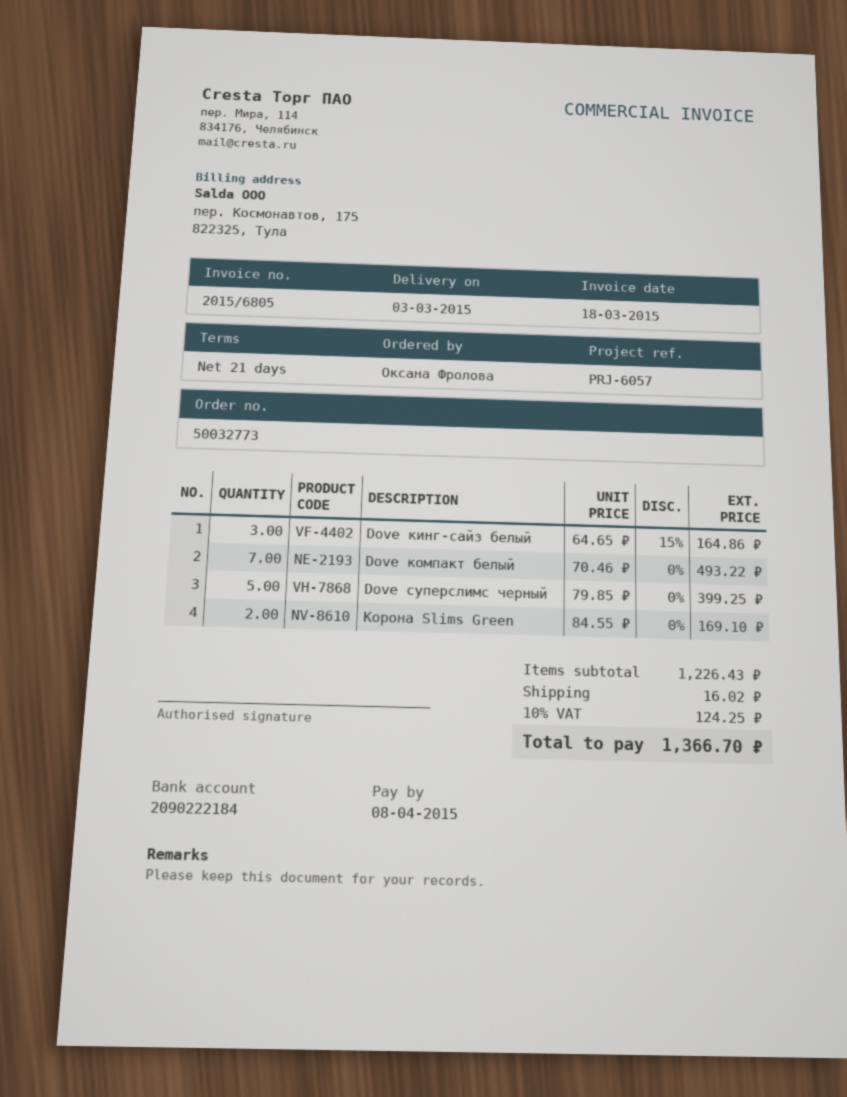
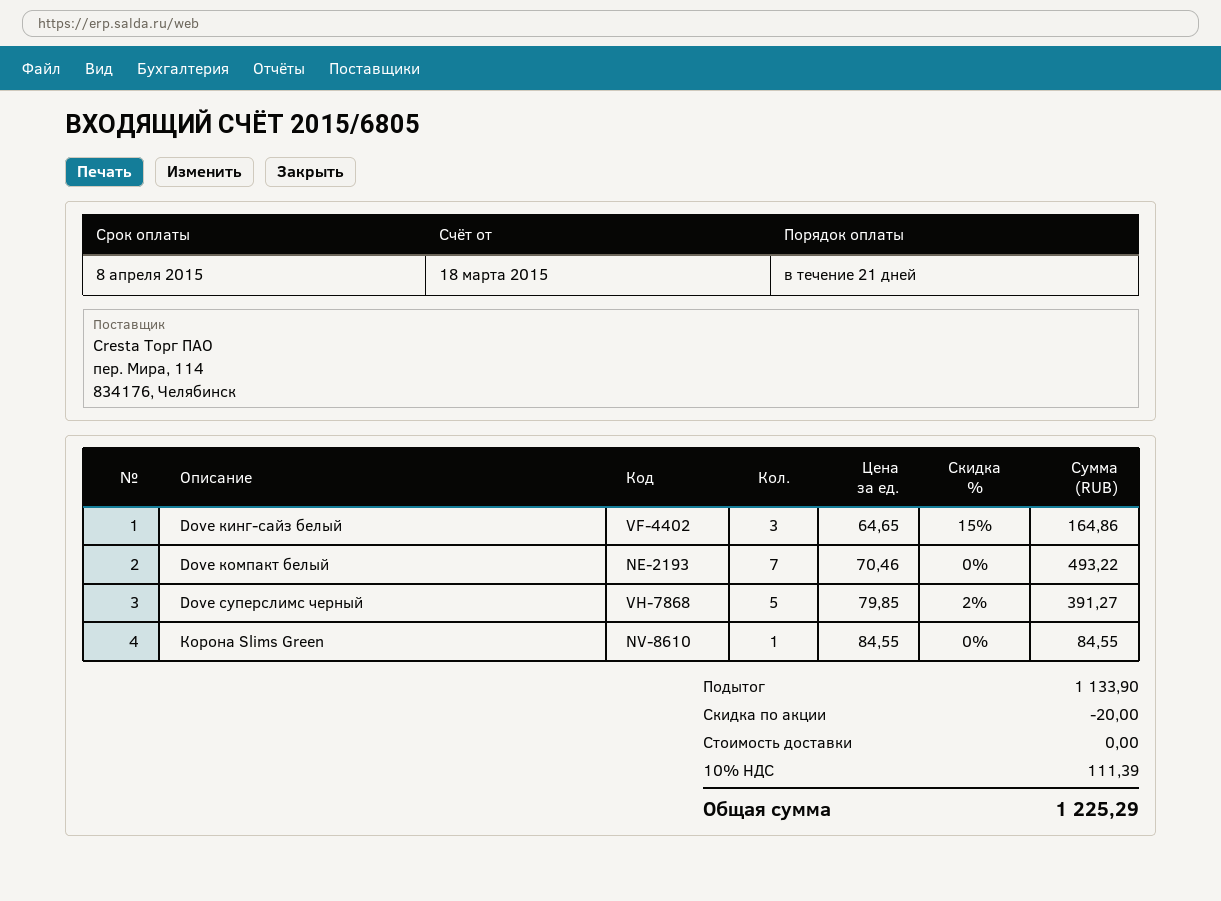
Dove суперслимс черный: 5 x 79.85 = 399.25 -> 5 x 79.85 - 2% = 391.27
Корона Slims Green: 2 x 84.55 = 169.10 -> 1 x 84.55 = 84.55
subtotal: 1226.43 -> 1133.90
discount: none -> 20.00
shipping: 16.02 -> 0.00
tax: 10% = 124.25 -> 10% = 111.39
total: 1366.70 -> 1225.29

